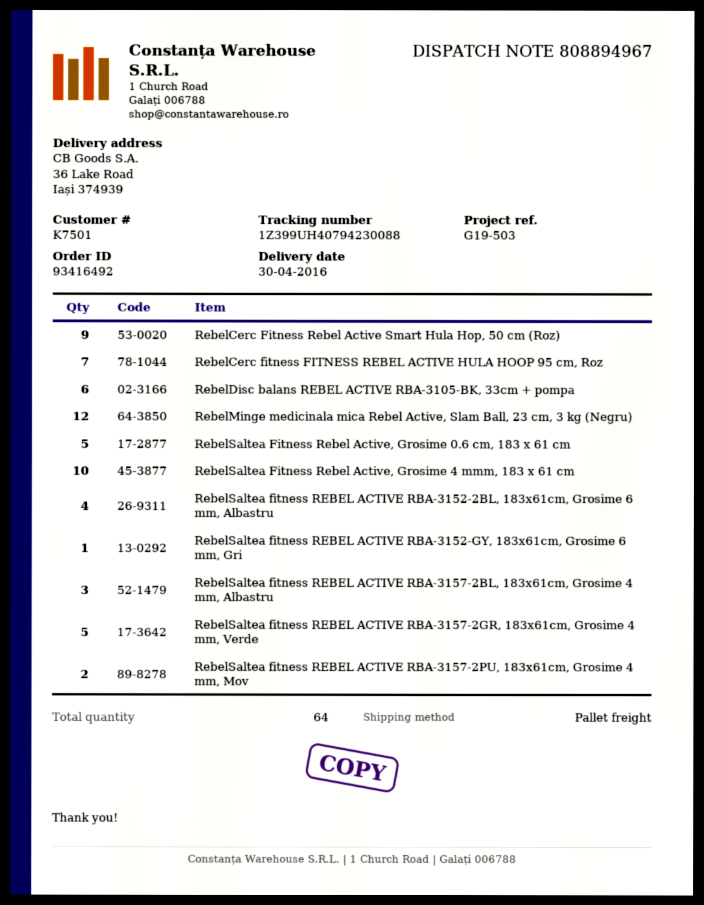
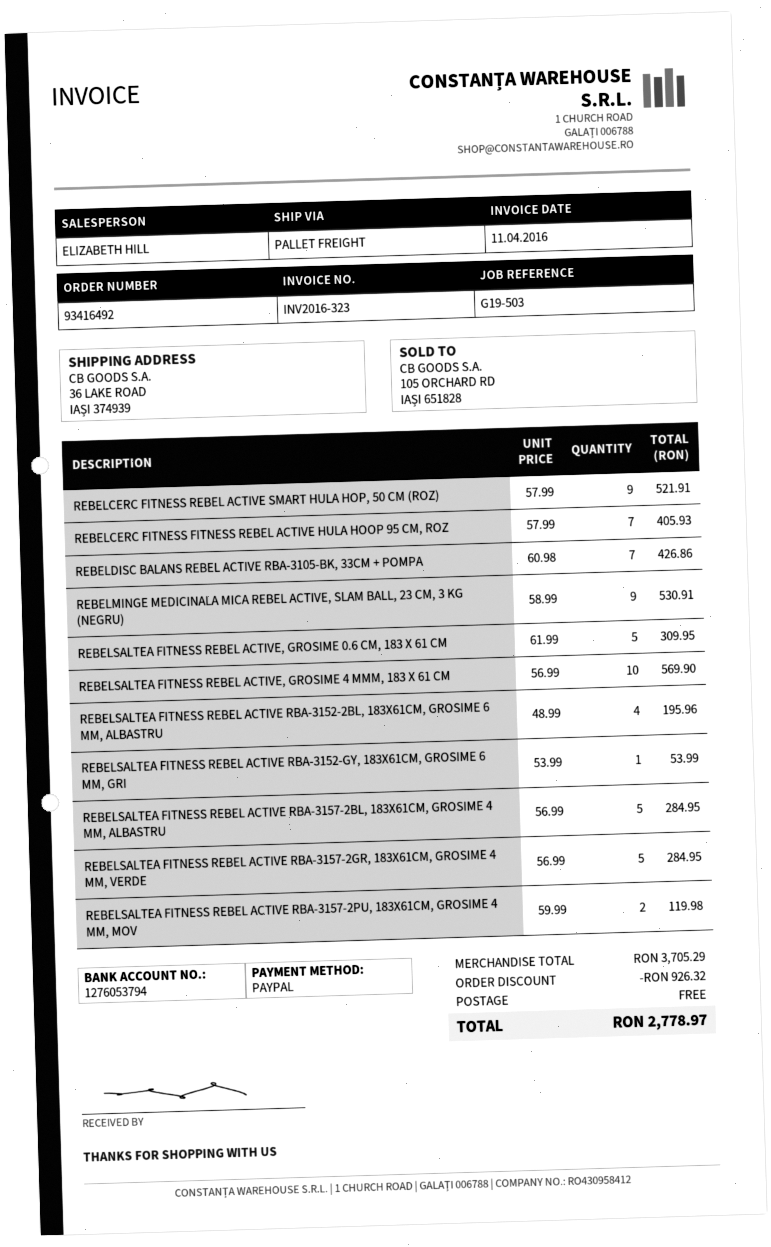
RebelDisc balans REBEL ACTIVE RBA-3105-BK, 33cm + pompa: 6 -> 7
RebelMinge medicinala mica Rebel Active, Slam Ball, 23 cm, 3 kg (Negru): 12 -> 9
RebelSaltea fitness REBEL ACTIVE RBA-3157-2BL, 183x61cm, Grosime 4 mm, Albastru: 3 -> 5

